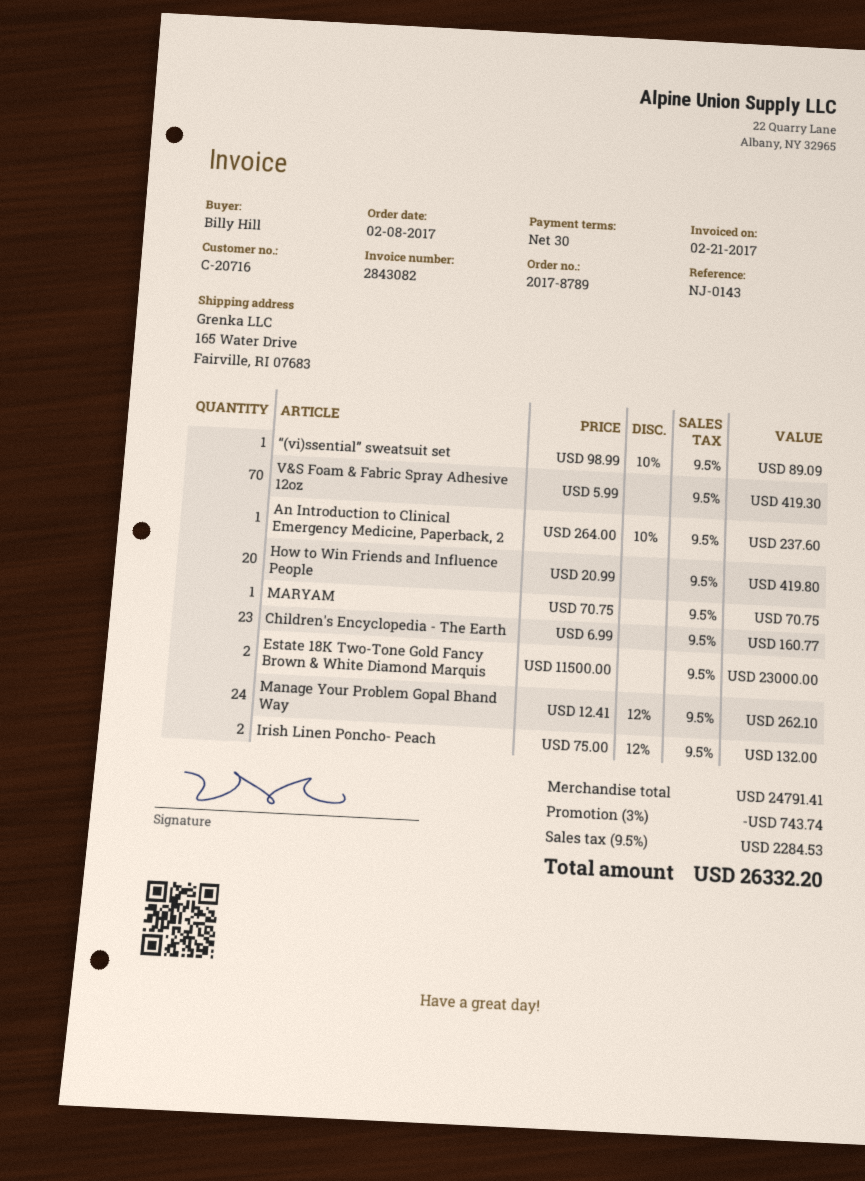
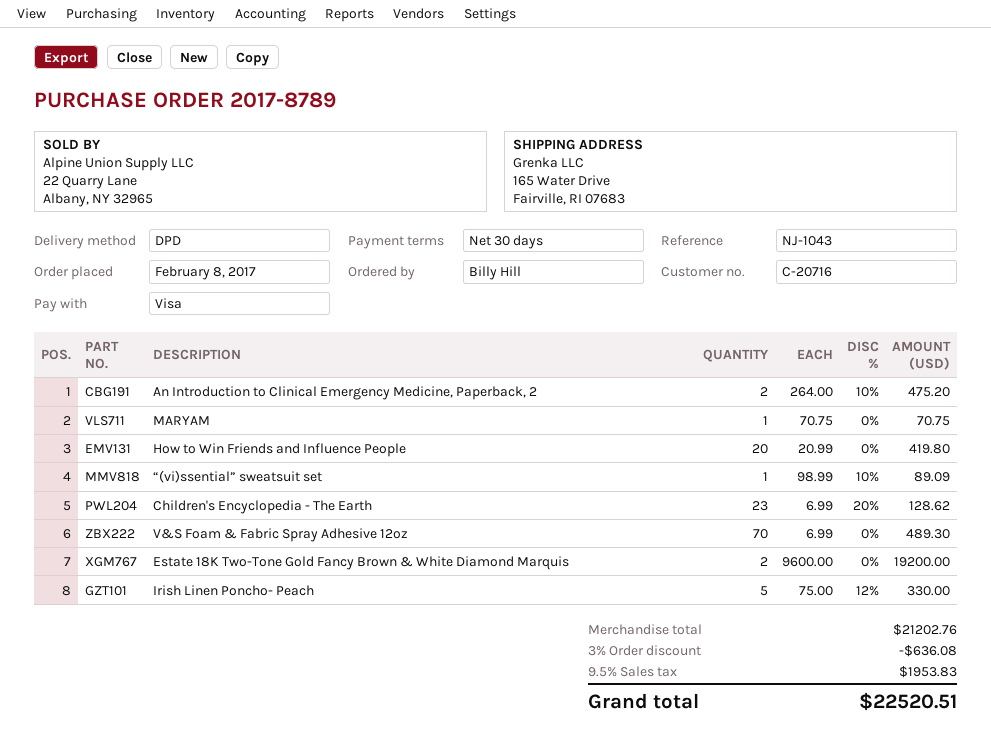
reference: NJ-0143 -> NJ-1043
V&S Foam & Fabric Spray Adhesive 12oz: 70 x 5.99 = 419.30 -> 70 x 6.99 = 489.30
An Introduction to Clinical Emergency Medicine, Paperback, 2: 1 x 264.00 - 10% = 237.60 -> 2 x 264.00 - 10% = 475.20
Children's Encyclopedia - The Earth: 23 x 6.99 = 160.77 -> 23 x 6.99 - 20% = 128.62
Estate 18K Two-Tone Gold Fancy Brown & White Diamond Marquis: 2 x 11500.00 = 23000.00 -> 2 x 9600.00 = 19200.00
Manage Your Problem Gopal Bhand Way: 24 x 12.41 - 12% = 262.10 -> none
Irish Linen Poncho- Peach: 2 x 75.00 - 12% = 132.00 -> 5 x 75.00 - 12% = 330.00
subtotal: 24791.41 -> 21202.76
discount: 3% = 743.74 -> 3% = 636.08
tax: 9.5% = 2284.53 -> 9.5% = 1953.83
total: 26332.20 -> 22520.51

